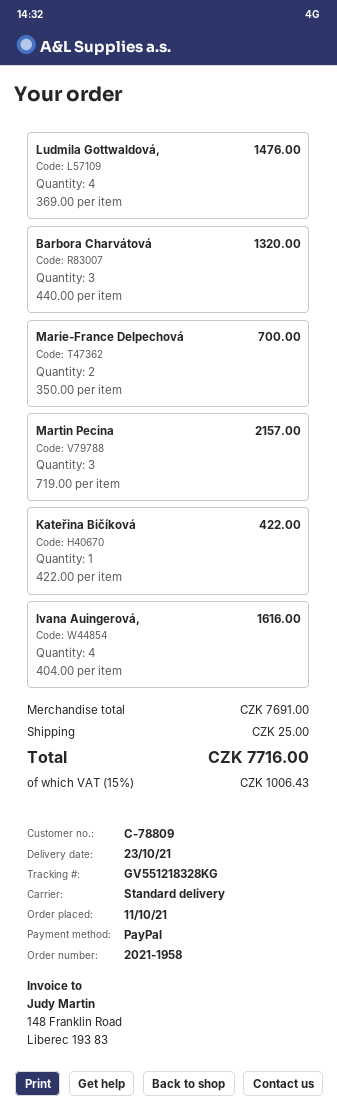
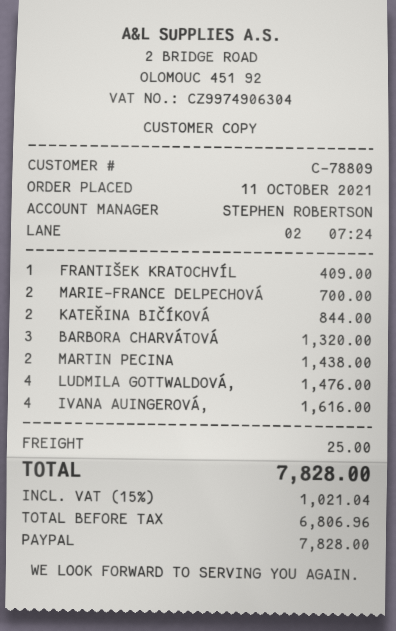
Martin Pecina: 3 for 2157.00 -> 2 for 1438.00
Kateřina Bičíková: 1 for 422.00 -> 2 for 844.00
FRANTIŠEK KRATOCHVÍL: none -> 1 for 409.00
tax: 15% = 1006.43 -> 15% = 1021.04
total: 7716.00 -> 7828.00

